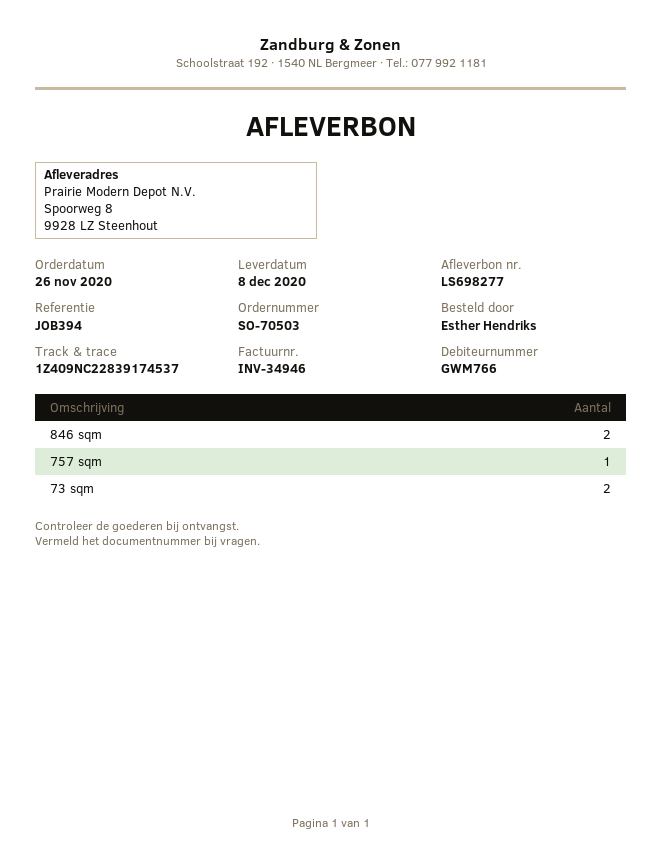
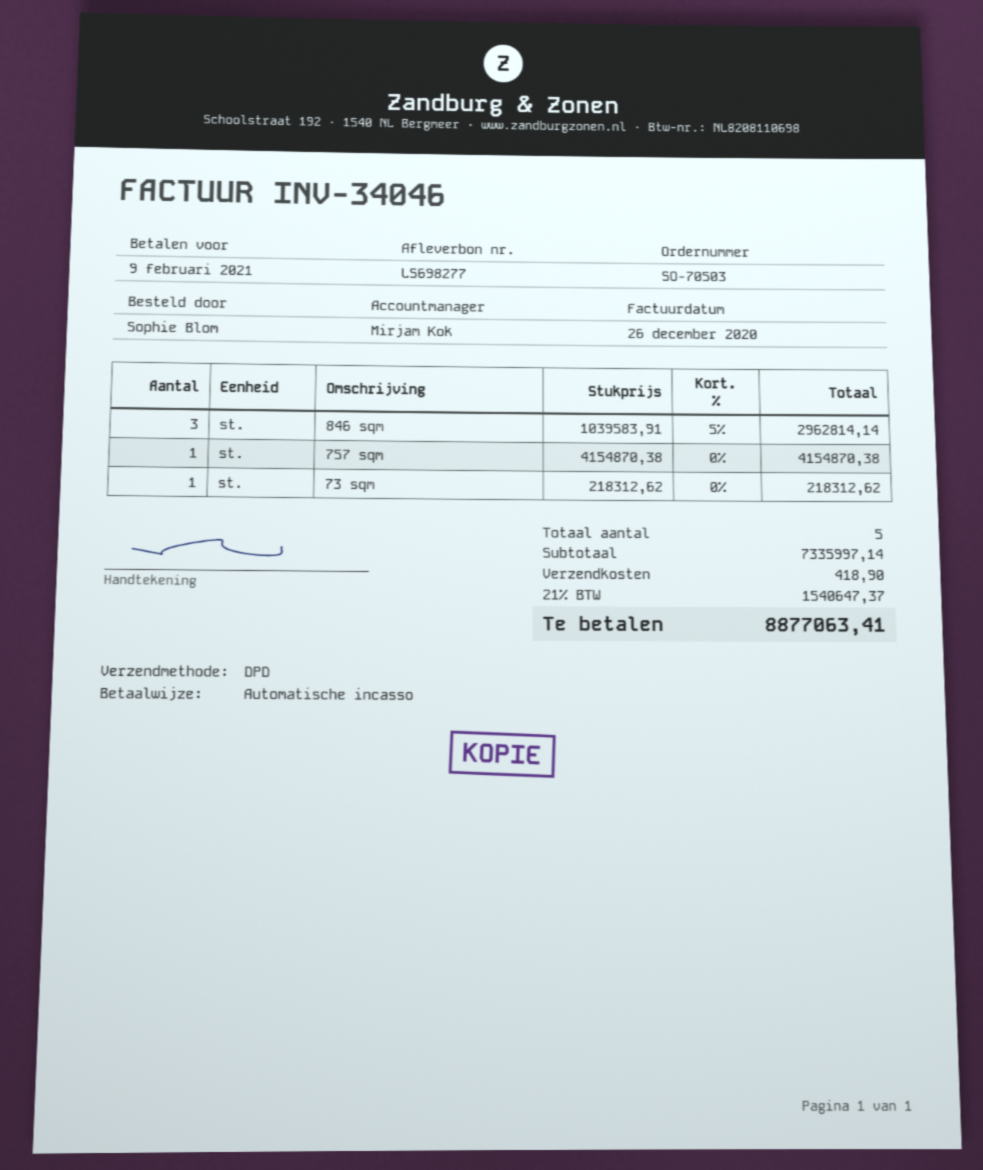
invoice number: INV-34946 -> INV-34046
ordered by: Esther Hendriks -> Sophie Blom
846 sqm: 2 -> 3
73 sqm: 2 -> 1

